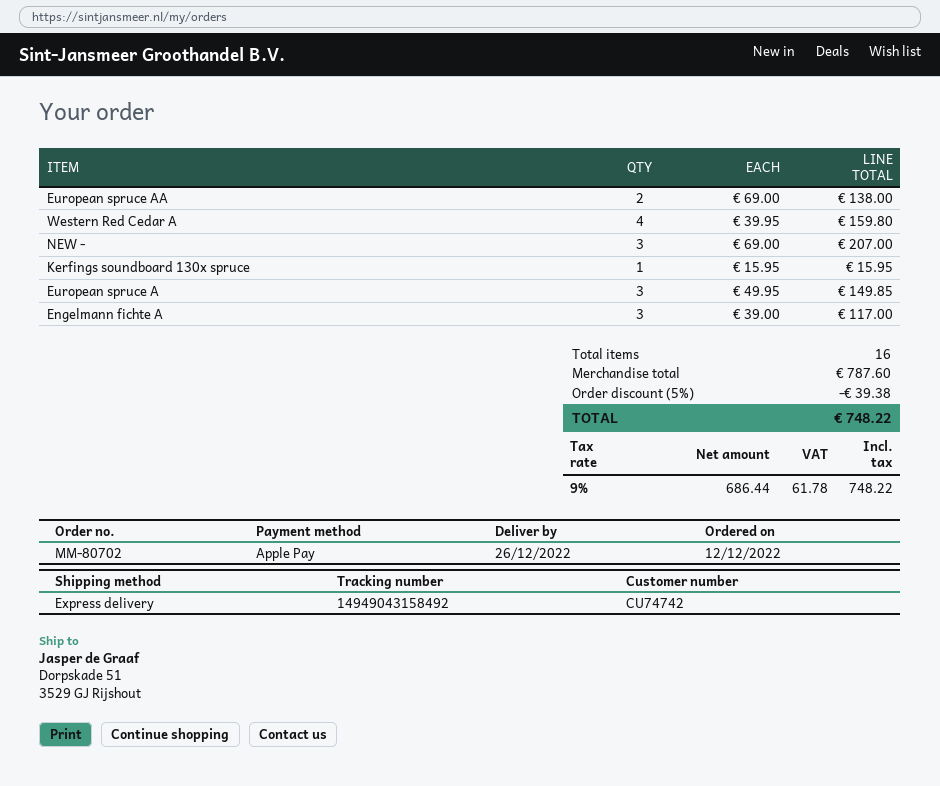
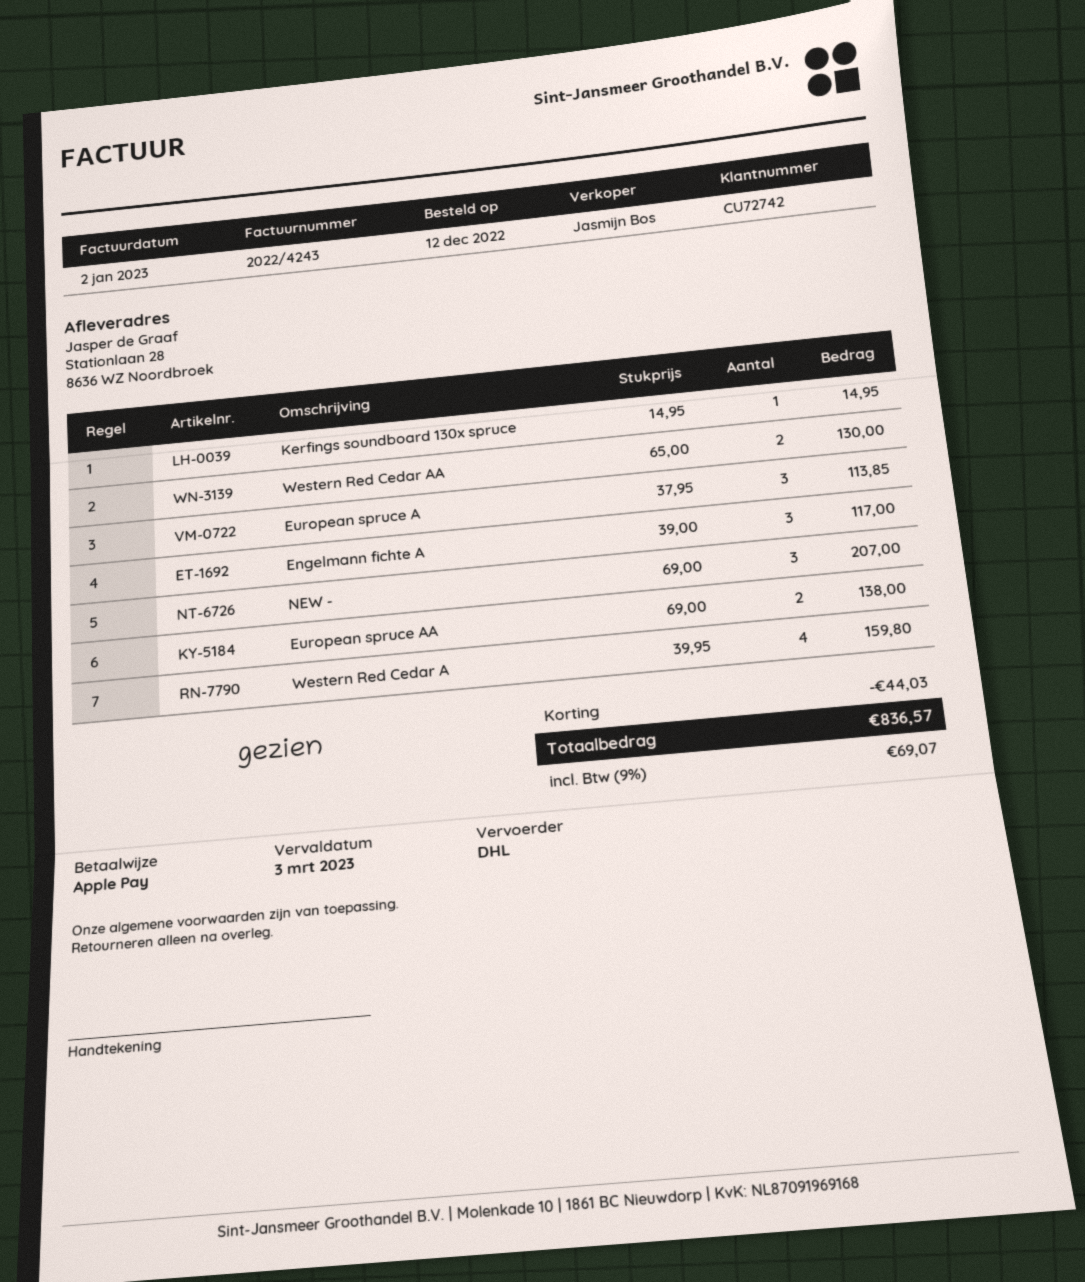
customer number: CU74742 -> CU72742
shipping method: express -> DHL
ship to: Dorpskade 51, 3529 GJ Rijshout -> Stationlaan 28, 8636 WZ Noordbroek
Kerfings soundboard 130x spruce: 1 x 15.95 = 15.95 -> 1 x 14.95 = 14.95
European spruce A: 3 x 49.95 = 149.85 -> 3 x 37.95 = 113.85
Western Red Cedar AA: none -> 2 x 65.00 = 130.00
discount: 39.38 -> 44.03
tax: 9% = 61.78 -> 9% = 69.07
total: 748.22 -> 836.57

